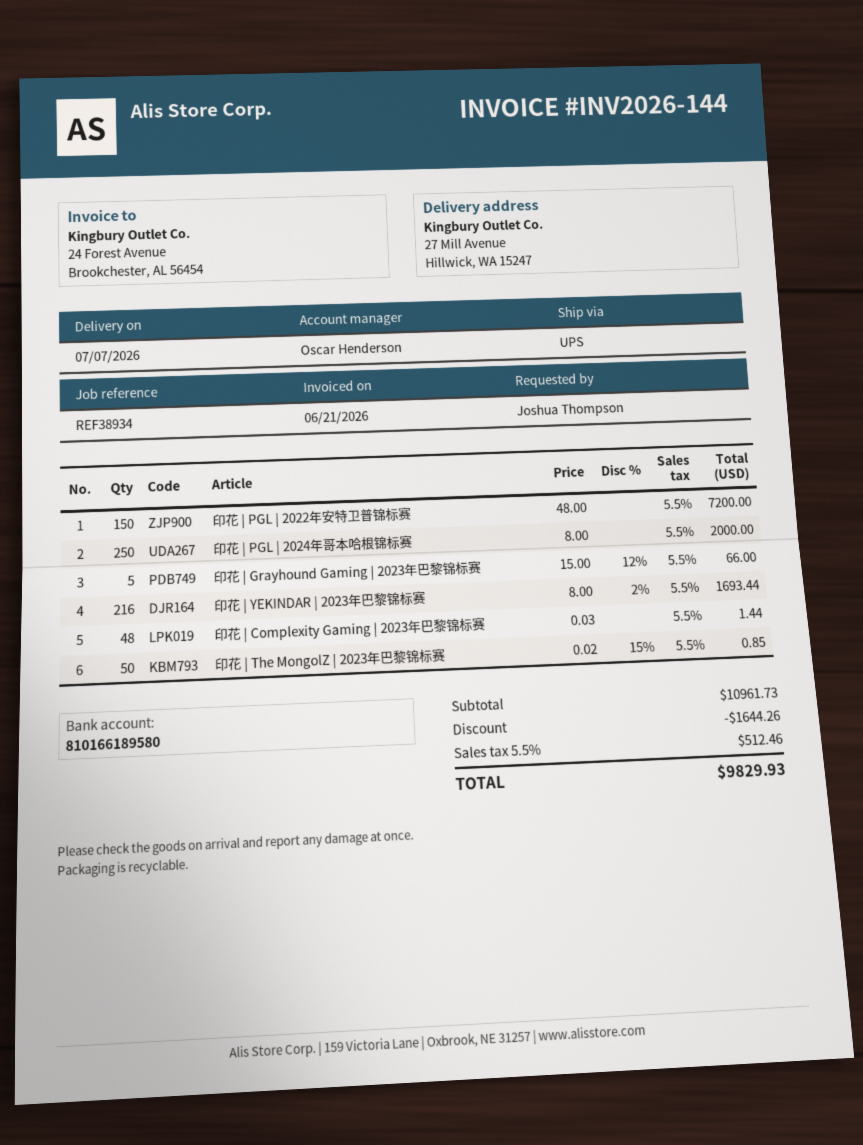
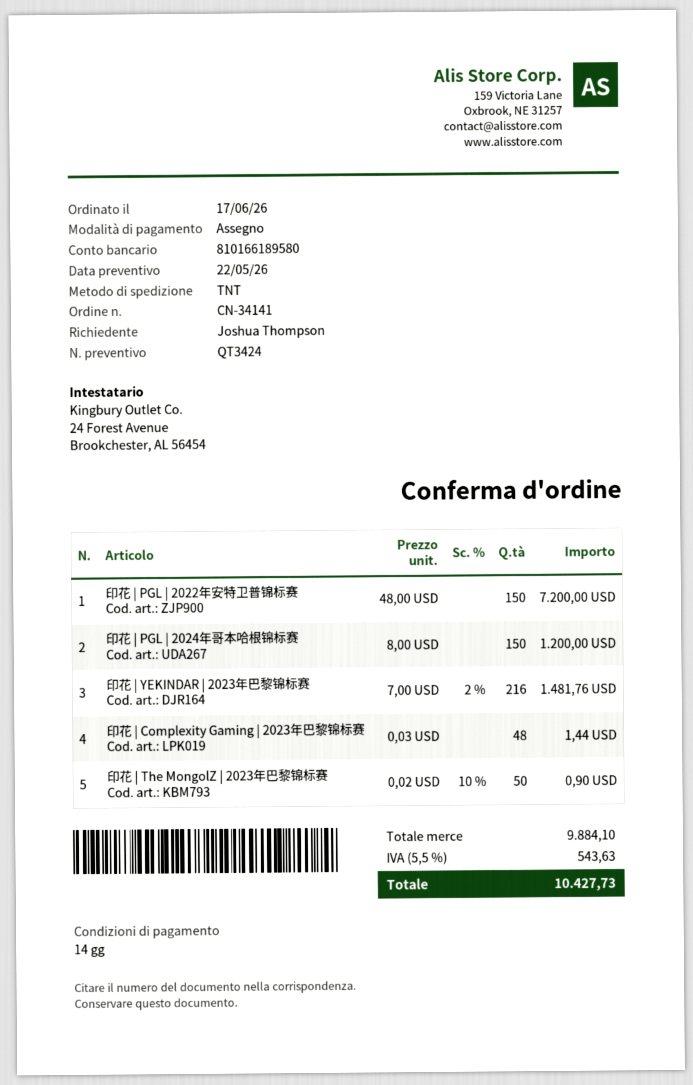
shipping method: UPS -> TNT
印花 | PGL | 2024年哥本哈根锦标赛: 250 x 8.00 = 2000.00 -> 150 x 8.00 = 1200.00
印花 | Grayhound Gaming | 2023年巴黎锦标赛: 5 x 15.00 - 12% = 66.00 -> none
印花 | YEKINDAR | 2023年巴黎锦标赛: 216 x 8.00 - 2% = 1693.44 -> 216 x 7.00 - 2% = 1481.76
印花 | The MongolZ | 2023年巴黎锦标赛: 50 x 0.02 - 15% = 0.85 -> 50 x 0.02 - 10% = 0.90
subtotal: 10961.73 -> 9884.10
discount: 1644.26 -> none
tax: 5.5% = 512.46 -> 5.5% = 543.63
total: 9829.93 -> 10427.73

